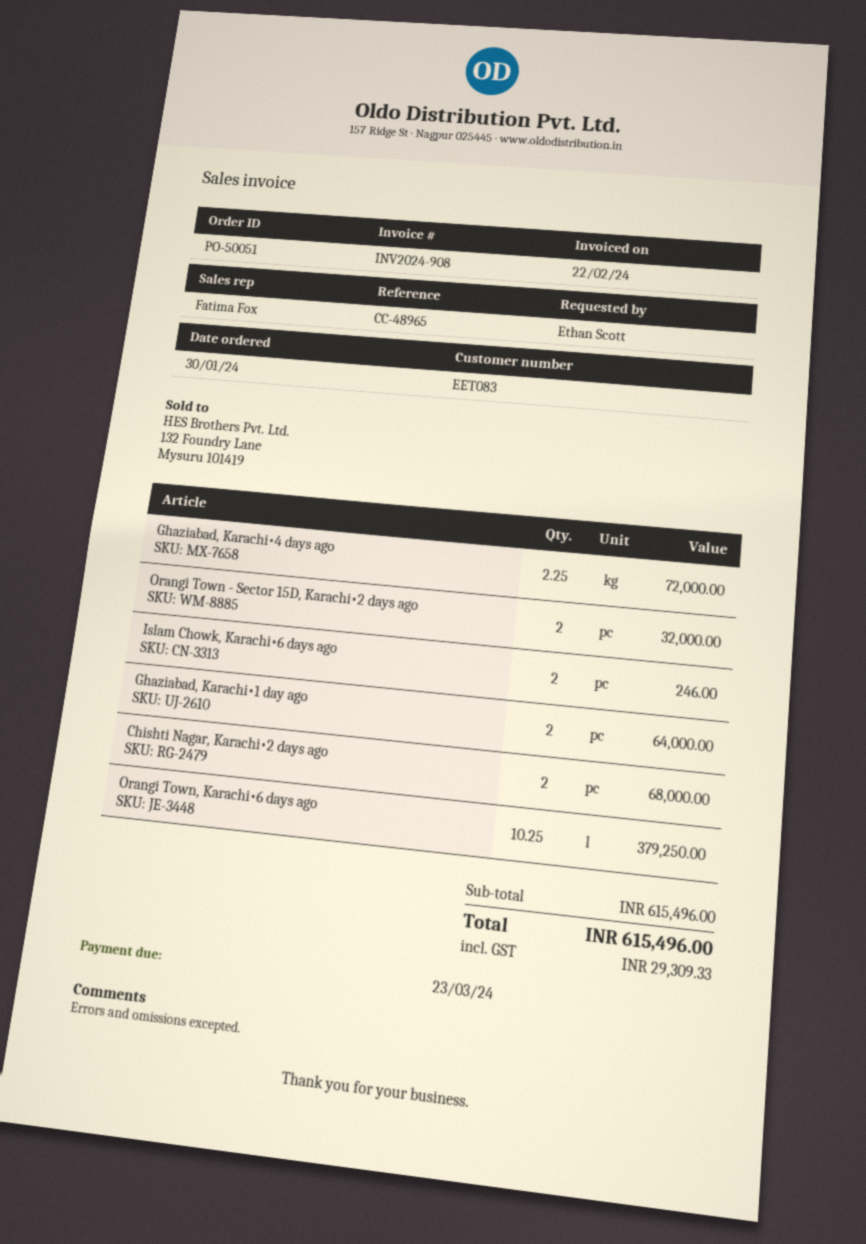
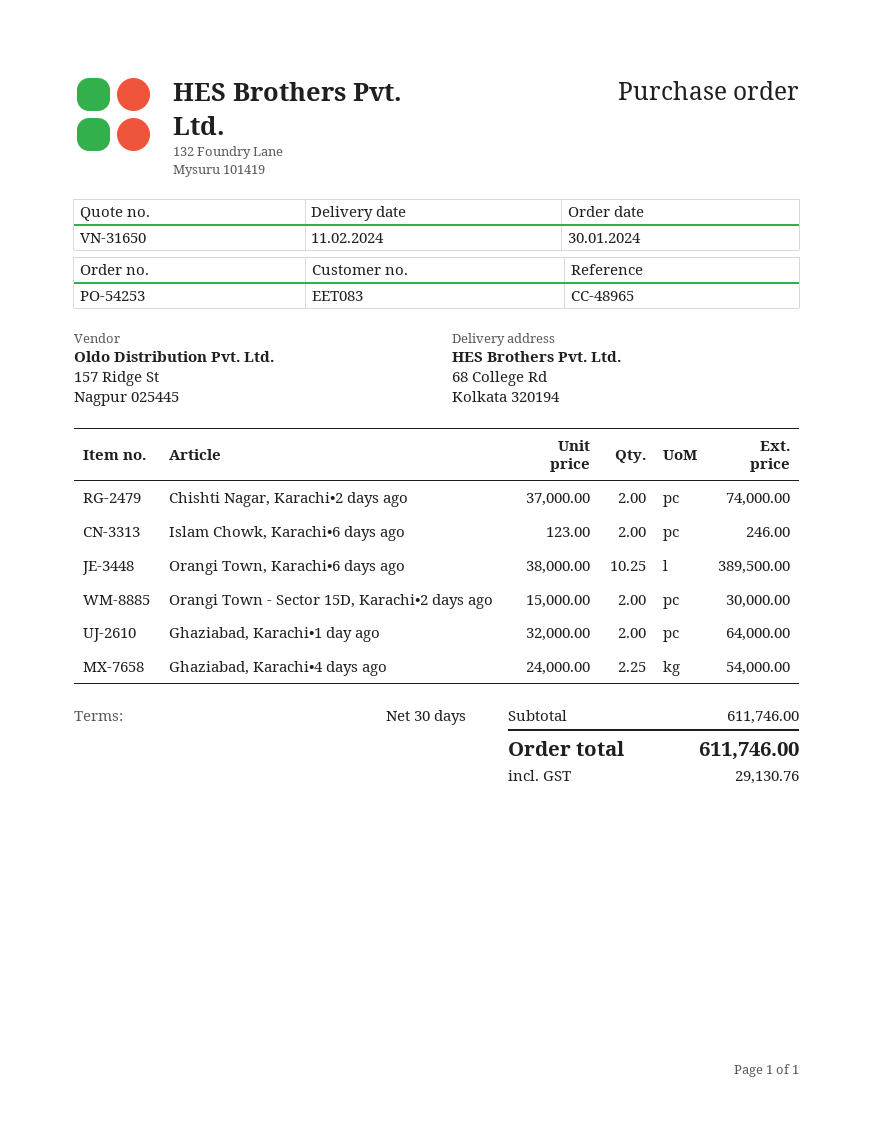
order number: PO-50051 -> PO-54253
Ghaziabad, Karachi•4 days ago: 2.25 for 72000.00 -> 2.25 for 54000.00
Orangi Town - Sector 15D, Karachi•2 days ago: 2 for 32000.00 -> 2 for 30000.00
Chishti Nagar, Karachi•2 days ago: 2 for 68000.00 -> 2 for 74000.00
Orangi Town, Karachi•6 days ago: 10.25 for 379250.00 -> 10.25 for 389500.00
subtotal: 615496.00 -> 611746.00
tax: 29309.33 -> 29130.76
total: 615496.00 -> 611746.00

